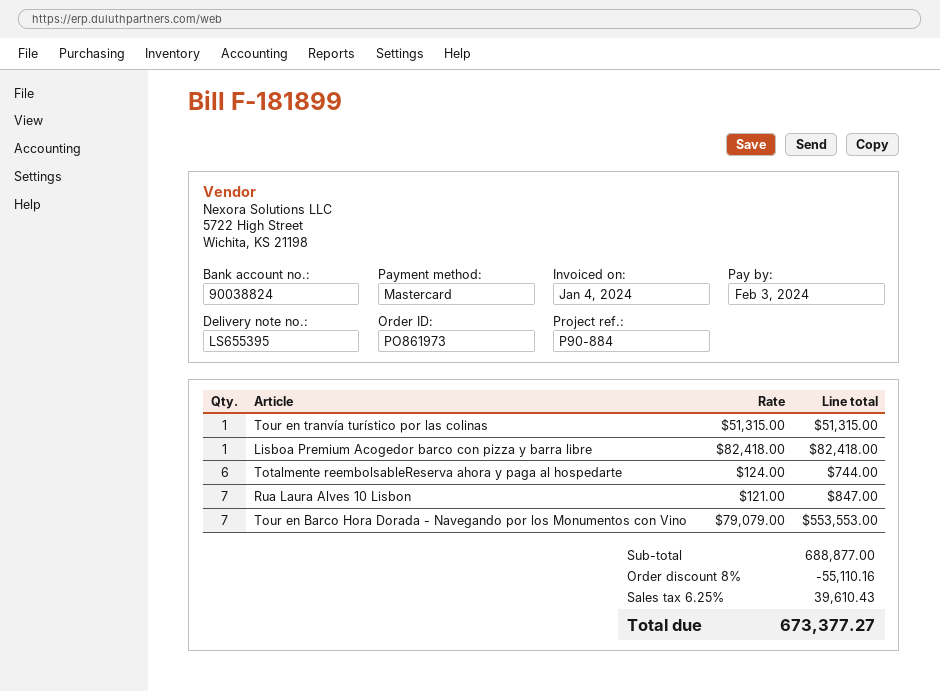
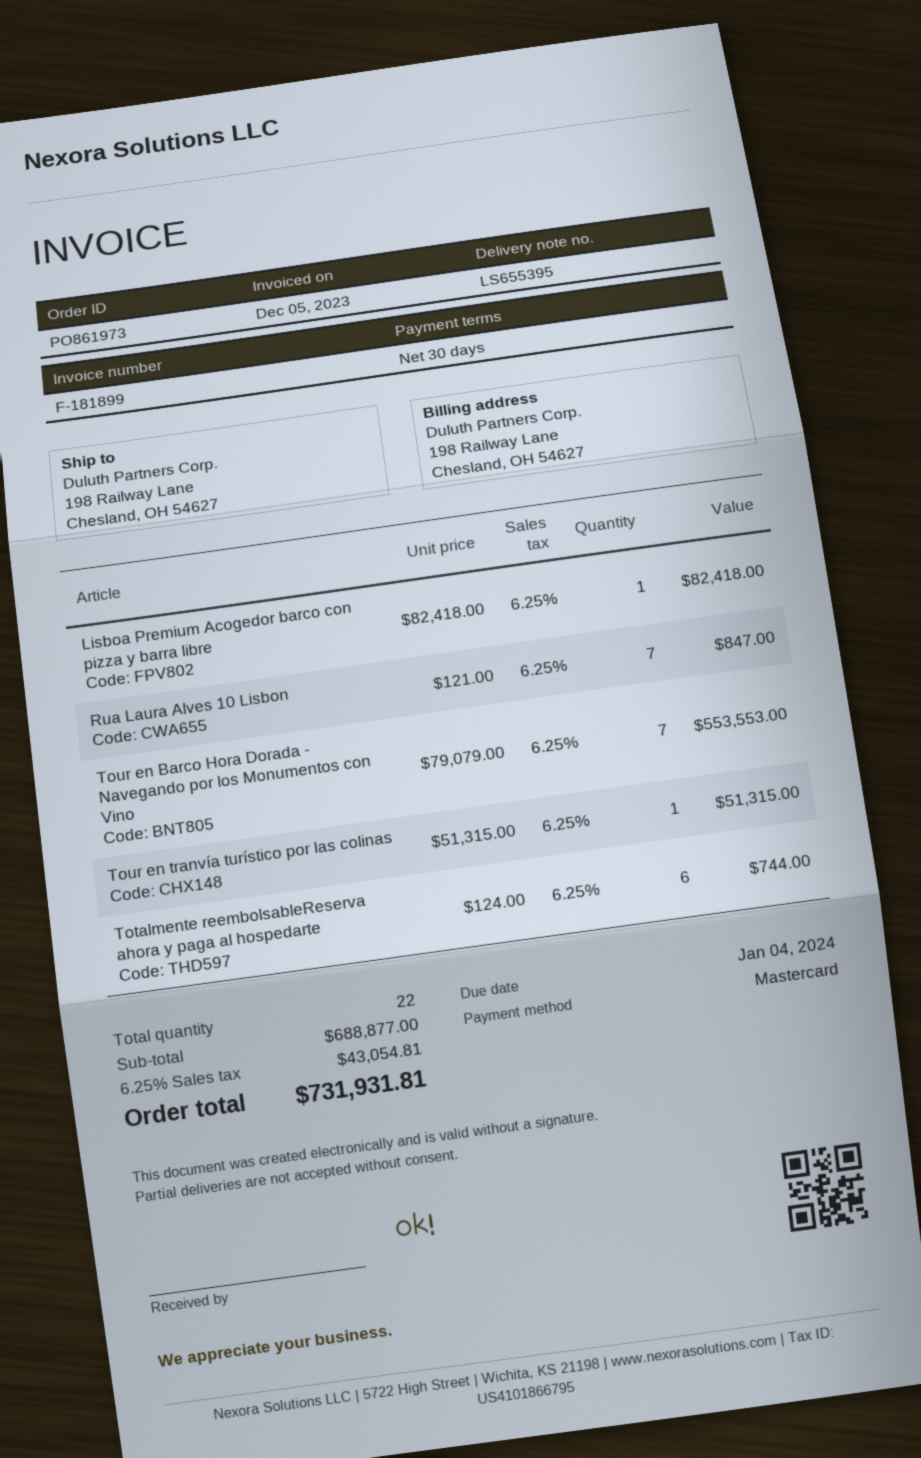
invoice date: 2024-01-04 -> 2023-12-05
due date: 2024-02-03 -> 2024-01-04
discount: 8% = 55110.16 -> none
tax: 6.25% = 39610.43 -> 6.25% = 43054.81
total: 673377.27 -> 731931.81

